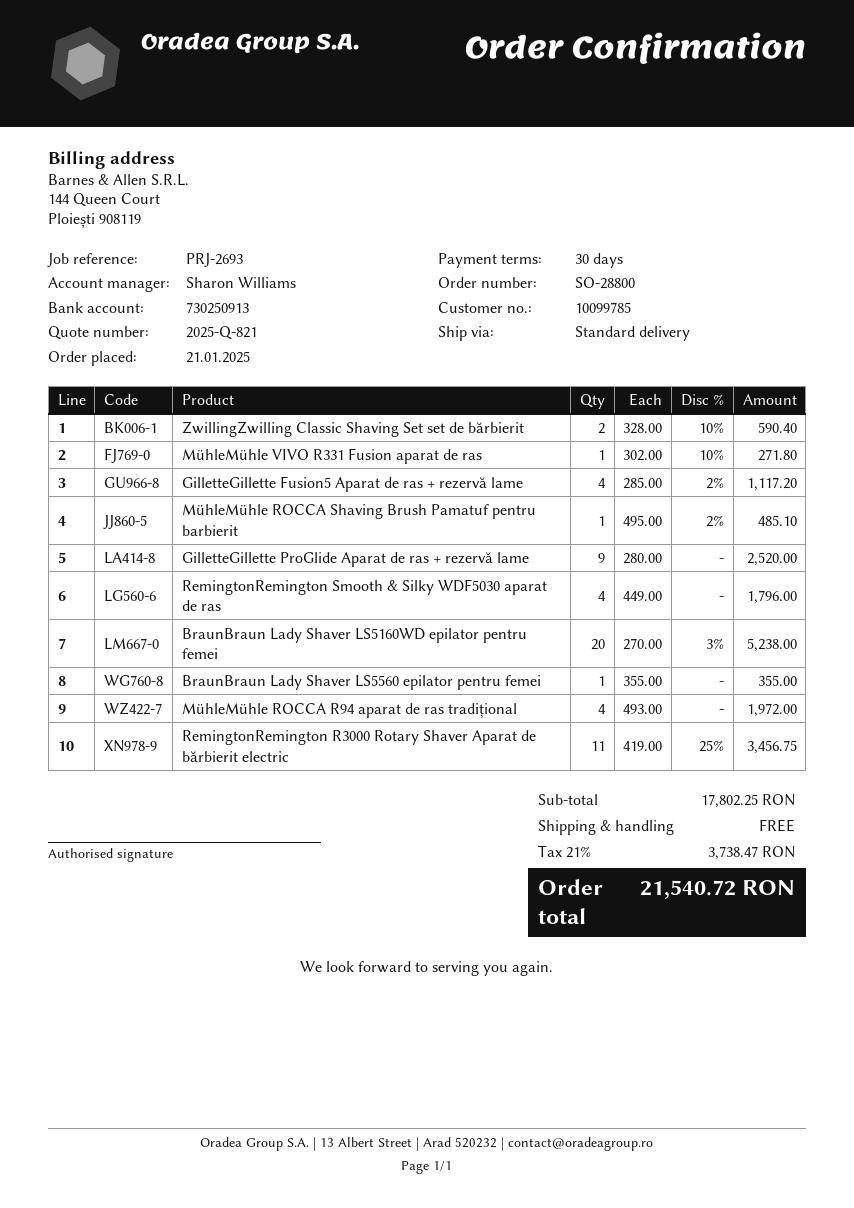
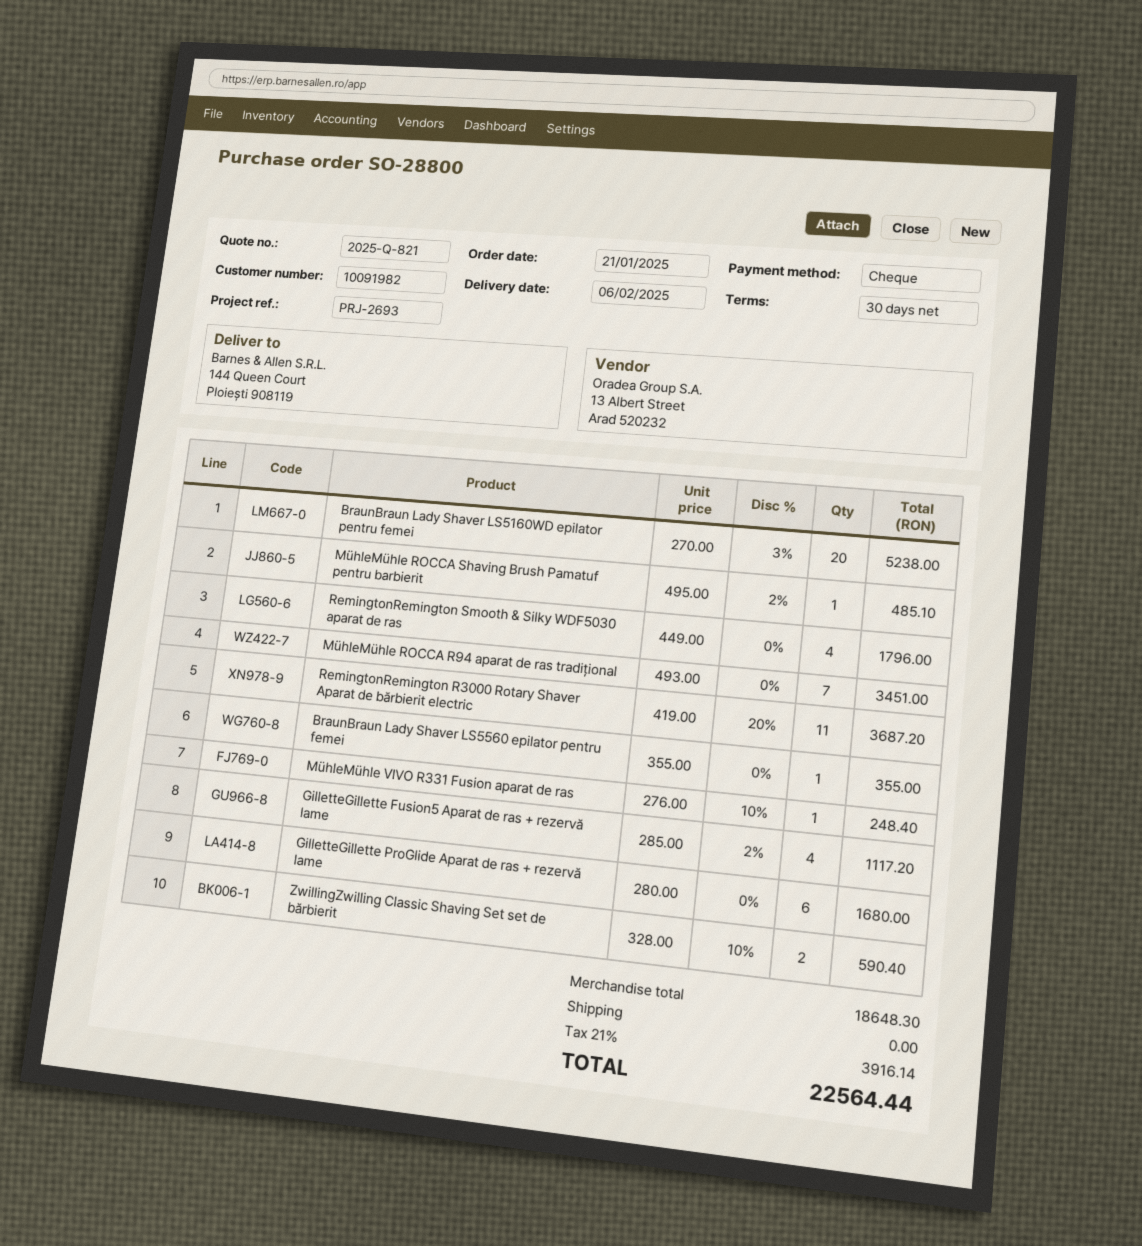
customer number: 10099785 -> 10091982
MühleMühle VIVO R331 Fusion aparat de ras: 1 x 302.00 - 10% = 271.80 -> 1 x 276.00 - 10% = 248.40
GilletteGillette ProGlide Aparat de ras + rezervă lame: 9 x 280.00 = 2520.00 -> 6 x 280.00 = 1680.00
MühleMühle ROCCA R94 aparat de ras tradițional: 4 x 493.00 = 1972.00 -> 7 x 493.00 = 3451.00
RemingtonRemington R3000 Rotary Shaver Aparat de bărbierit electric: 11 x 419.00 - 25% = 3456.75 -> 11 x 419.00 - 20% = 3687.20
subtotal: 17802.25 -> 18648.30
tax: 21% = 3738.47 -> 21% = 3916.14
total: 21540.72 -> 22564.44

